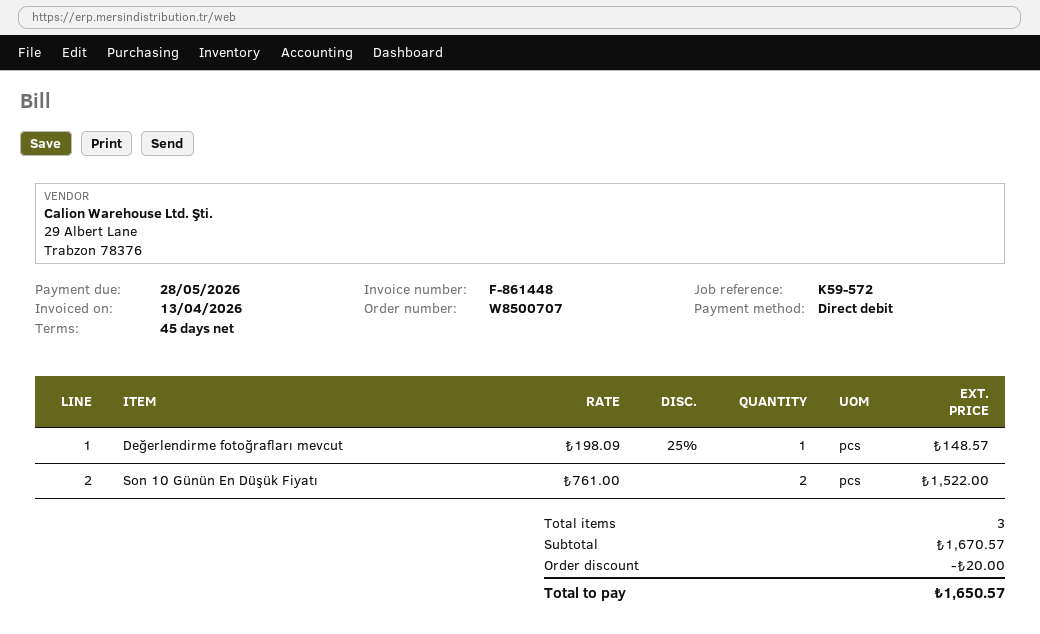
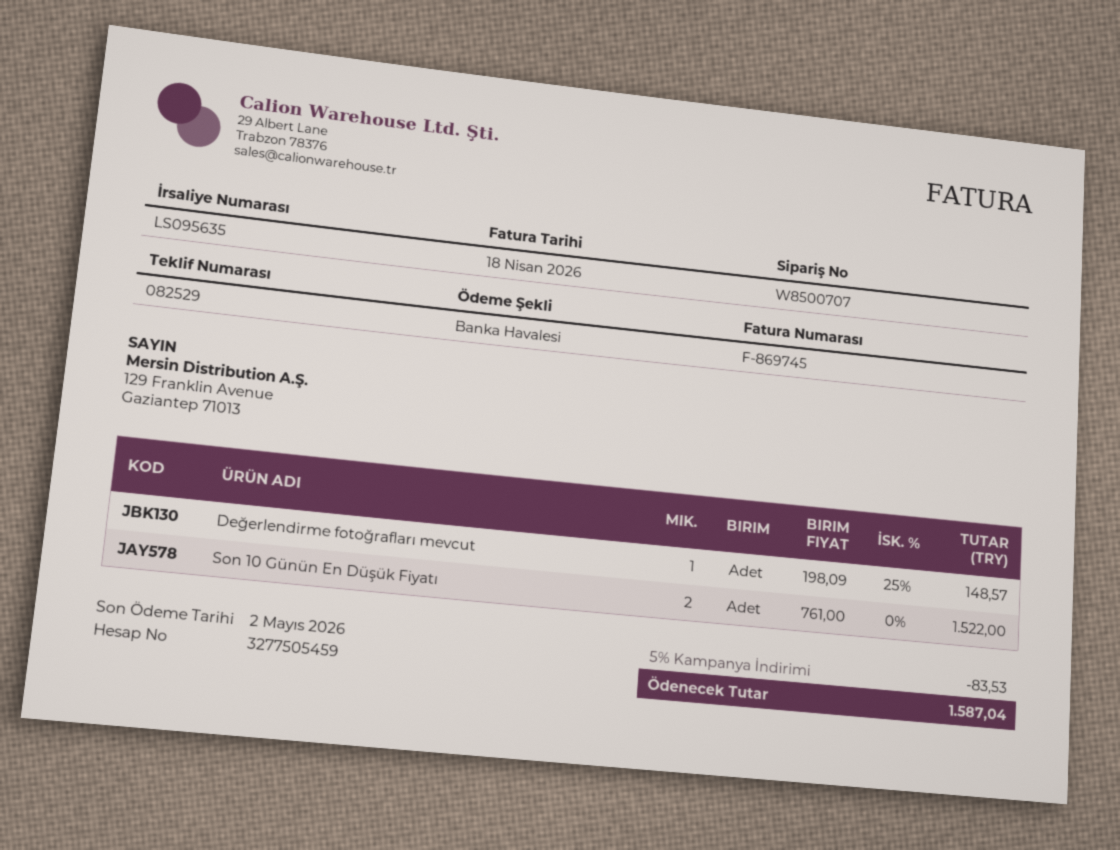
invoice number: F-861448 -> F-869745
invoice date: 2026-04-13 -> 2026-04-18
due date: 2026-05-28 -> 2026-05-02
payment method: direct debit -> bank transfer
discount: 20.00 -> 83.53
total: 1650.57 -> 1587.04

